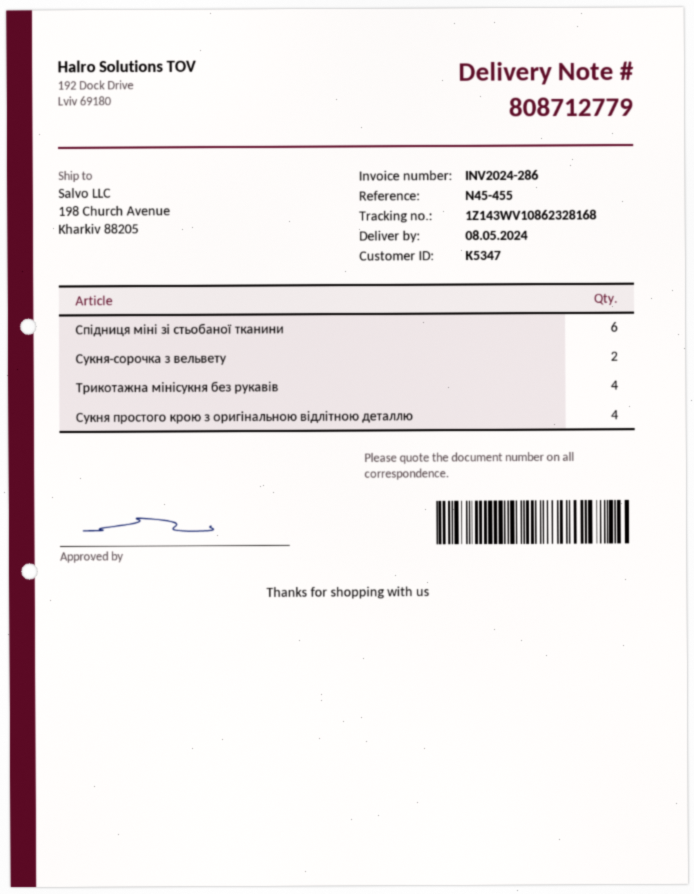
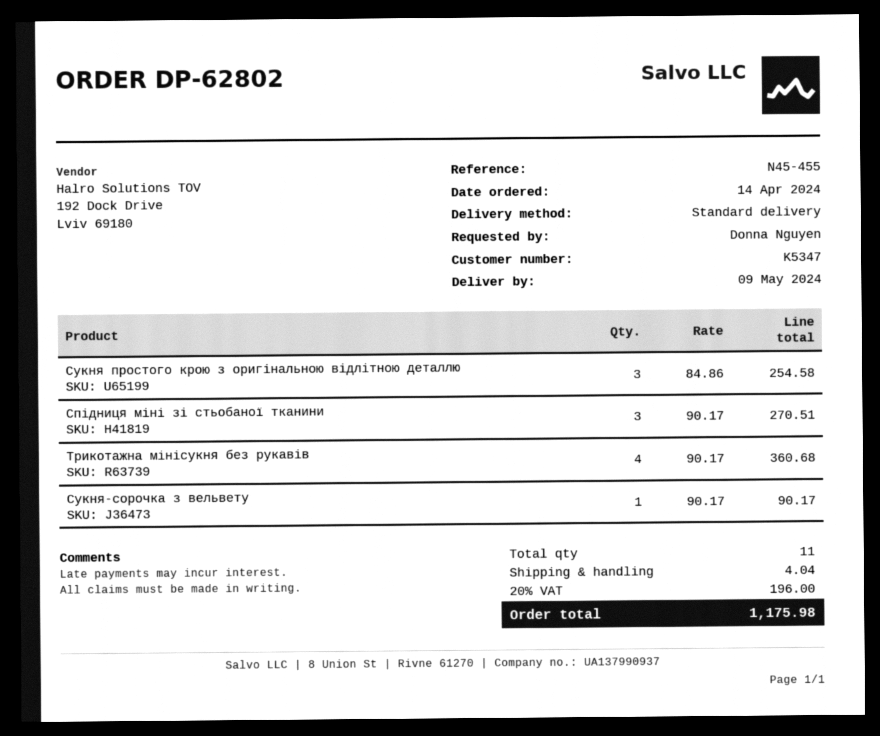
delivery date: 2024-05-08 -> 2024-05-09
Спідниця міні зі стьобаної тканини: 6 -> 3
Сукня-сорочка з вельвету: 2 -> 1
Сукня простого крою з оригінальною відлітною деталлю: 4 -> 3

